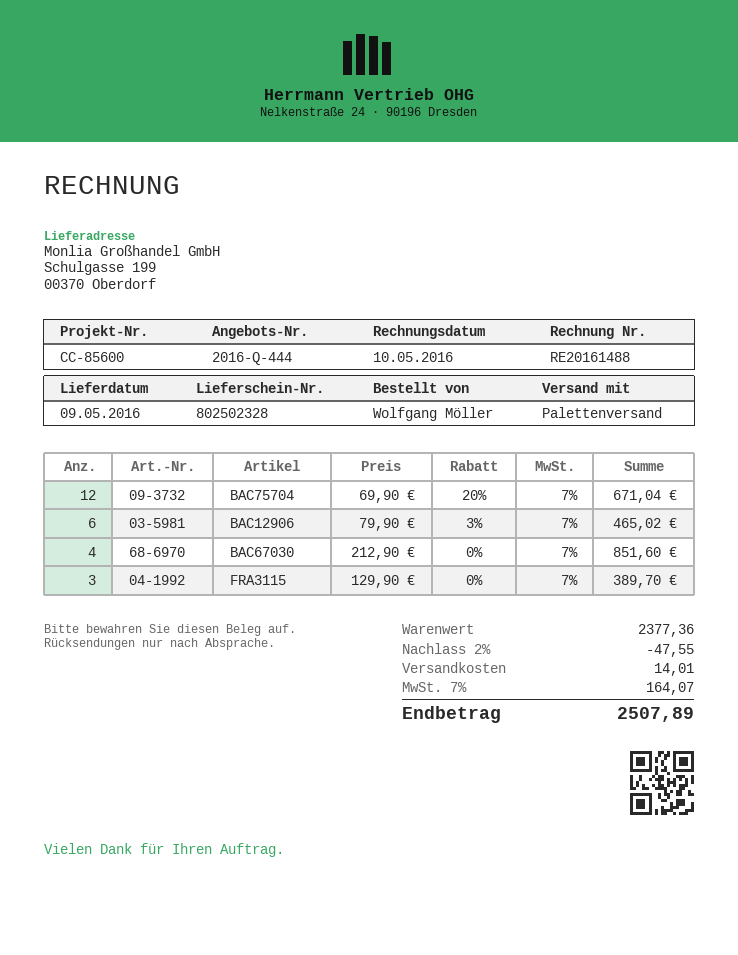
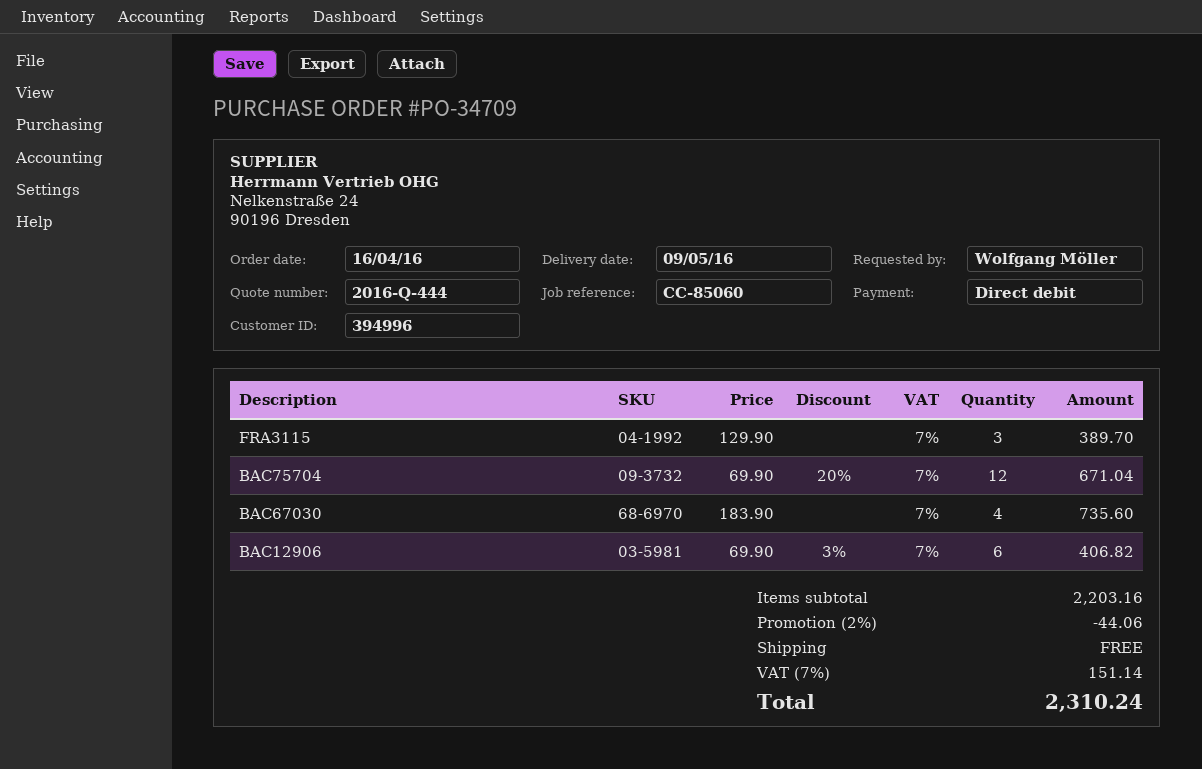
reference: CC-85600 -> CC-85060
BAC12906: 6 x 79.90 - 3% = 465.02 -> 6 x 69.90 - 3% = 406.82
BAC67030: 4 x 212.90 = 851.60 -> 4 x 183.90 = 735.60
subtotal: 2377.36 -> 2203.16
discount: 2% = 47.55 -> 2% = 44.06
shipping: 14.01 -> 0.00
tax: 7% = 164.07 -> 7% = 151.14
total: 2507.89 -> 2310.24

